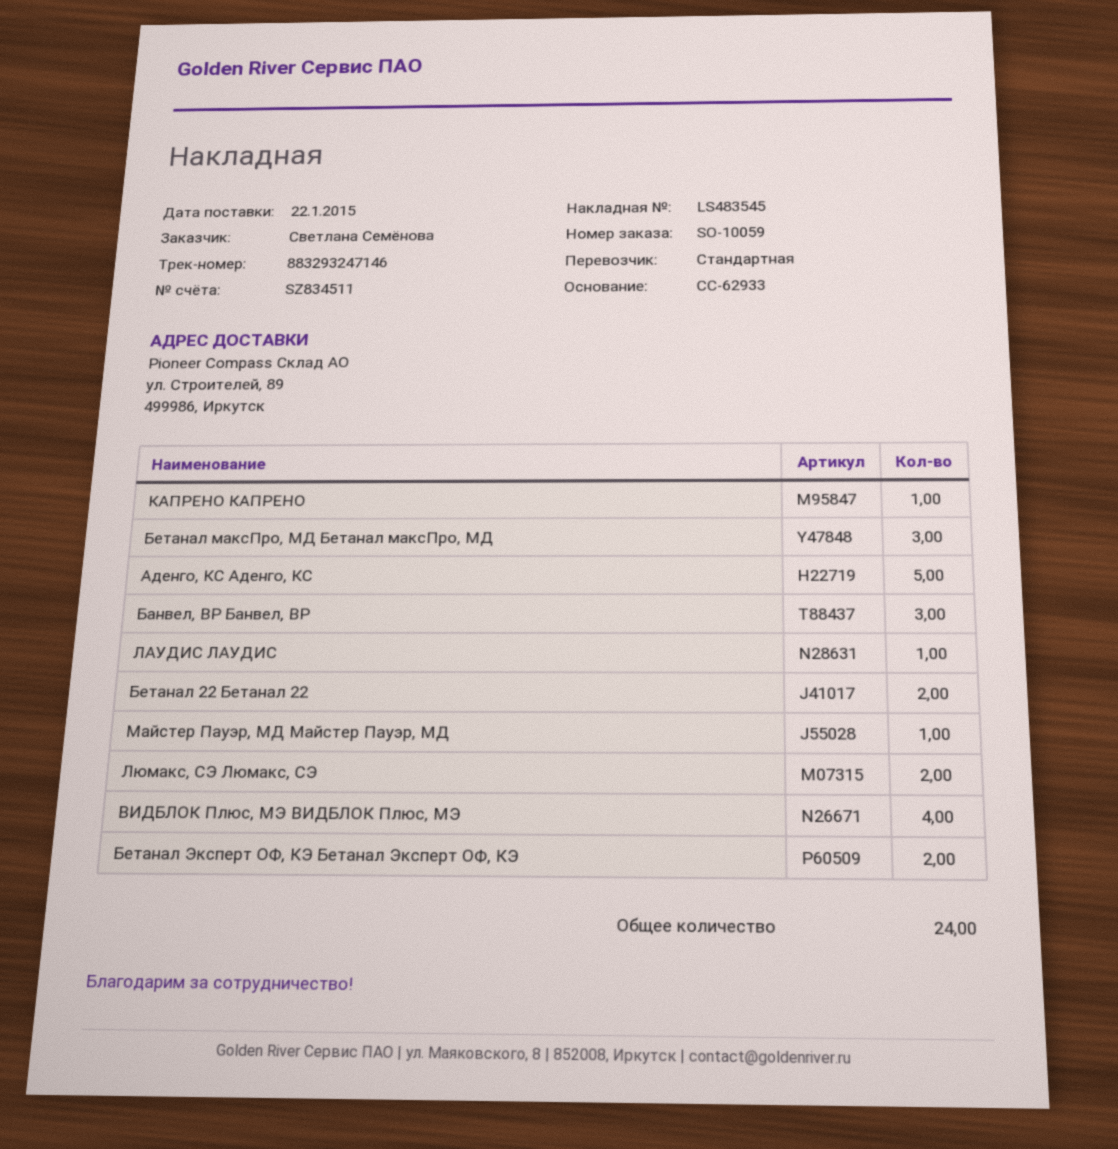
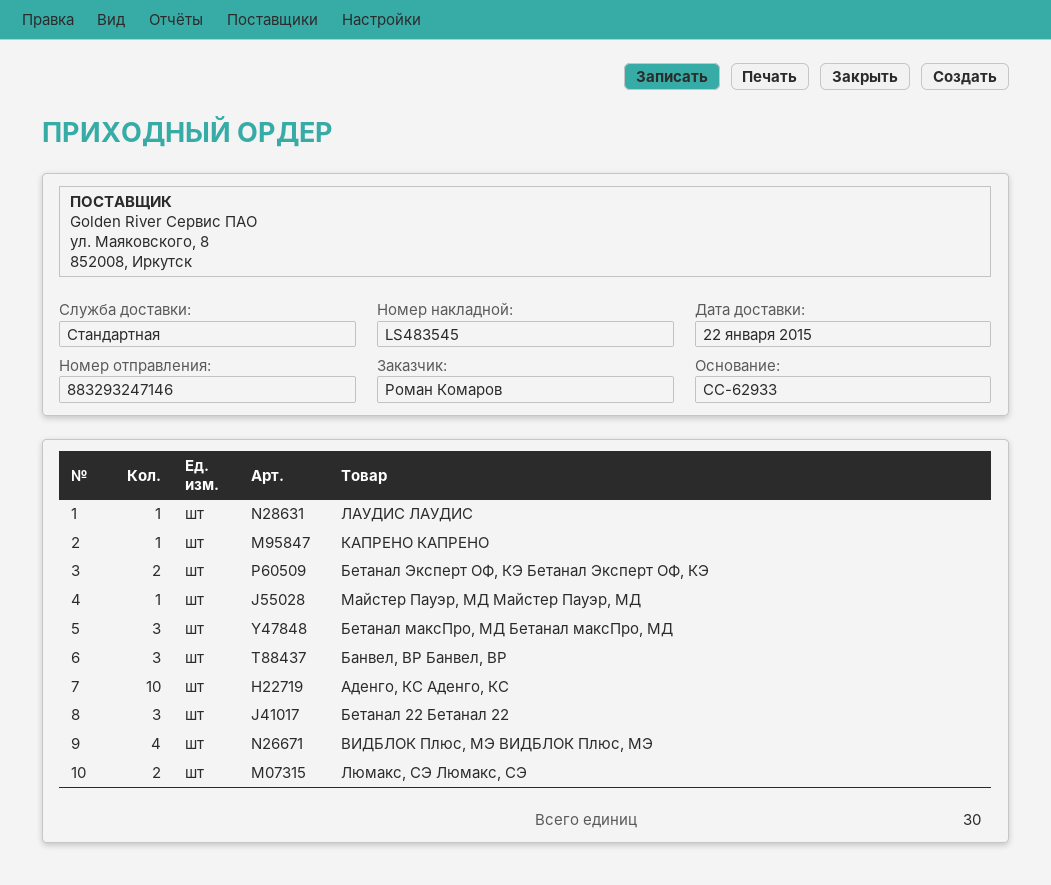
ordered by: Светлана Семёнова -> Роман Комаров
Аденго, КС Аденго, КС: 5 -> 10
Бетанал 22 Бетанал 22: 2 -> 3
total quantity: 24 -> 30

